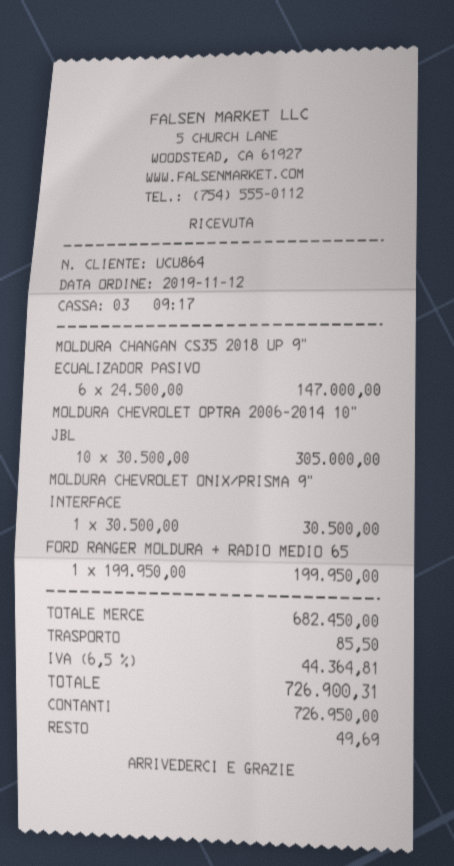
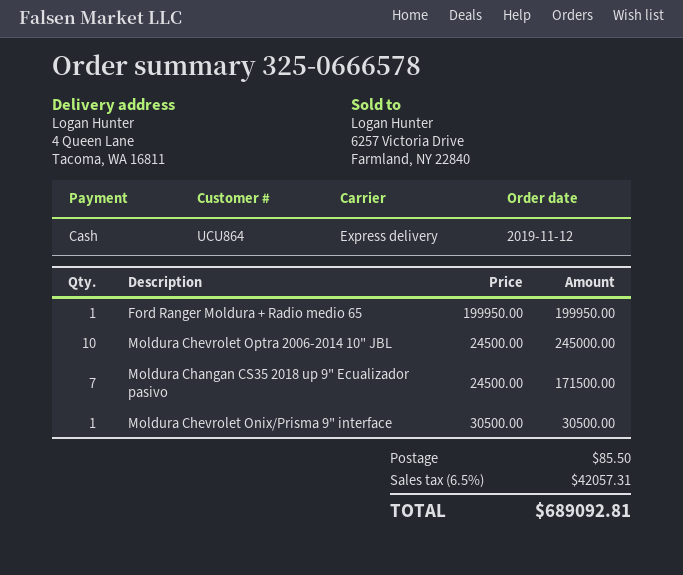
MOLDURA CHANGAN CS35 2018 UP 9" ECUALIZADOR PASIVO: 6 x 24500.00 = 147000.00 -> 7 x 24500.00 = 171500.00
MOLDURA CHEVROLET OPTRA 2006-2014 10" JBL: 10 x 30500.00 = 305000.00 -> 10 x 24500.00 = 245000.00
tax: 6.5% = 44364.81 -> 6.5% = 42057.31
total: 726900.31 -> 689092.81

